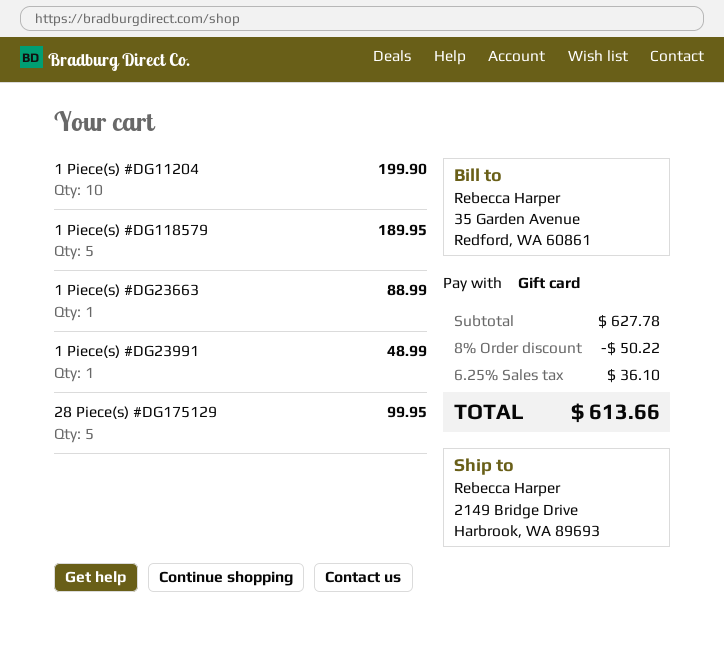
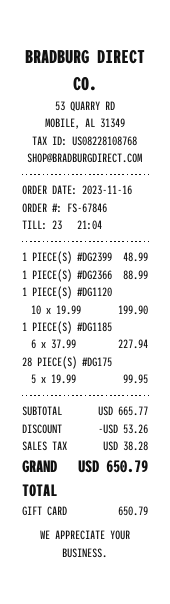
1 Piece(s) #DG118579: 5 for 189.95 -> 6 for 227.94
subtotal: 627.78 -> 665.77
discount: 50.22 -> 53.26
tax: 36.10 -> 38.28
total: 613.66 -> 650.79

